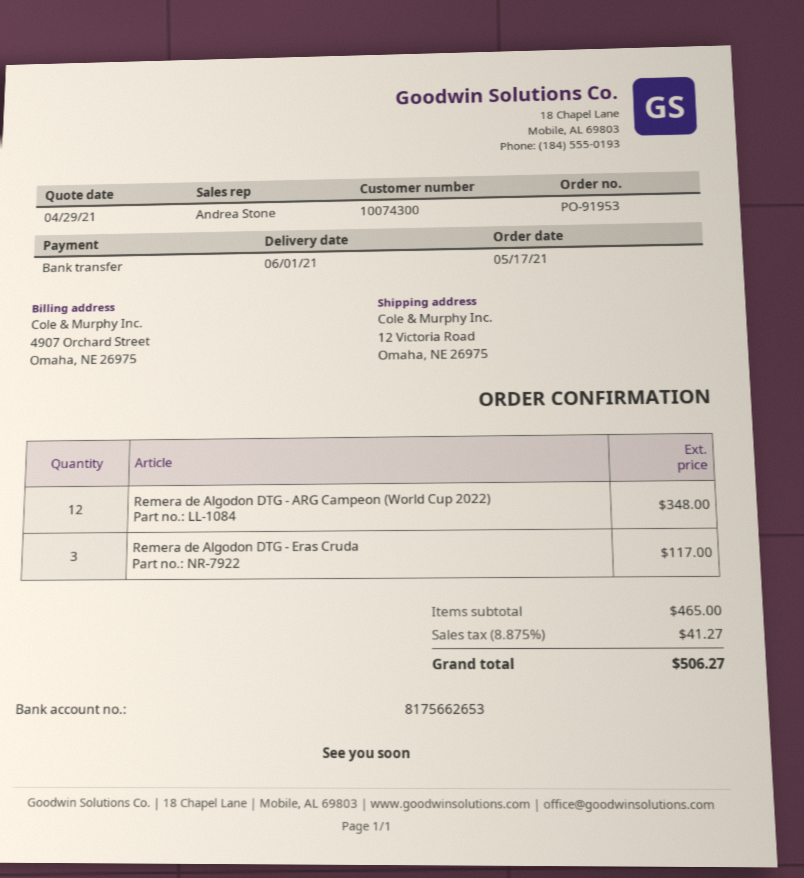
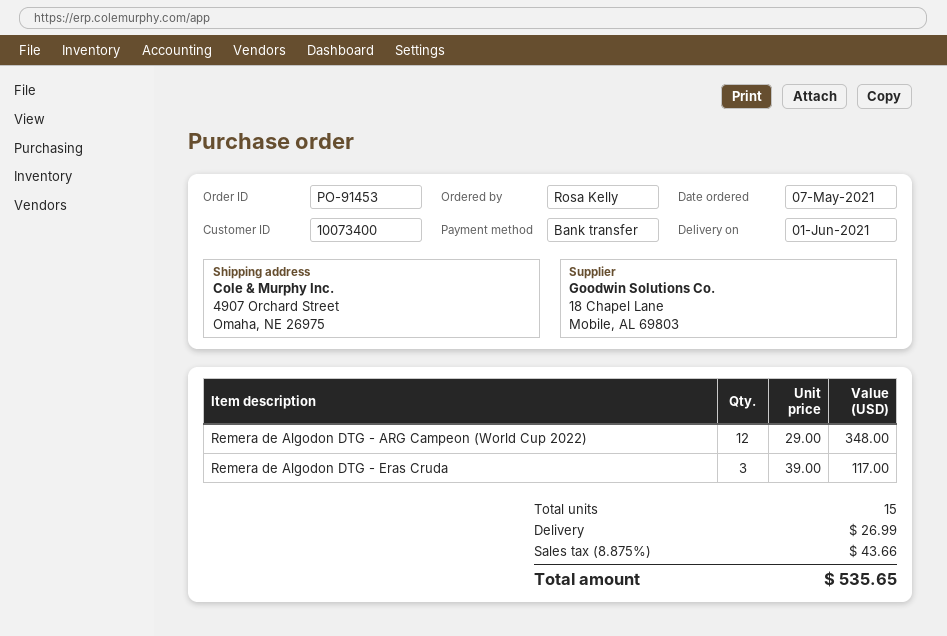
order number: PO-91953 -> PO-91453
order date: 2021-05-17 -> 2021-05-07
customer number: 10074300 -> 10073400
ship to: 12 Victoria Road, Omaha, NE 26975 -> 4907 Orchard Street, Omaha, NE 26975
shipping: none -> 26.99
tax: 8.875% = 41.27 -> 8.875% = 43.66
total: 506.27 -> 535.65

